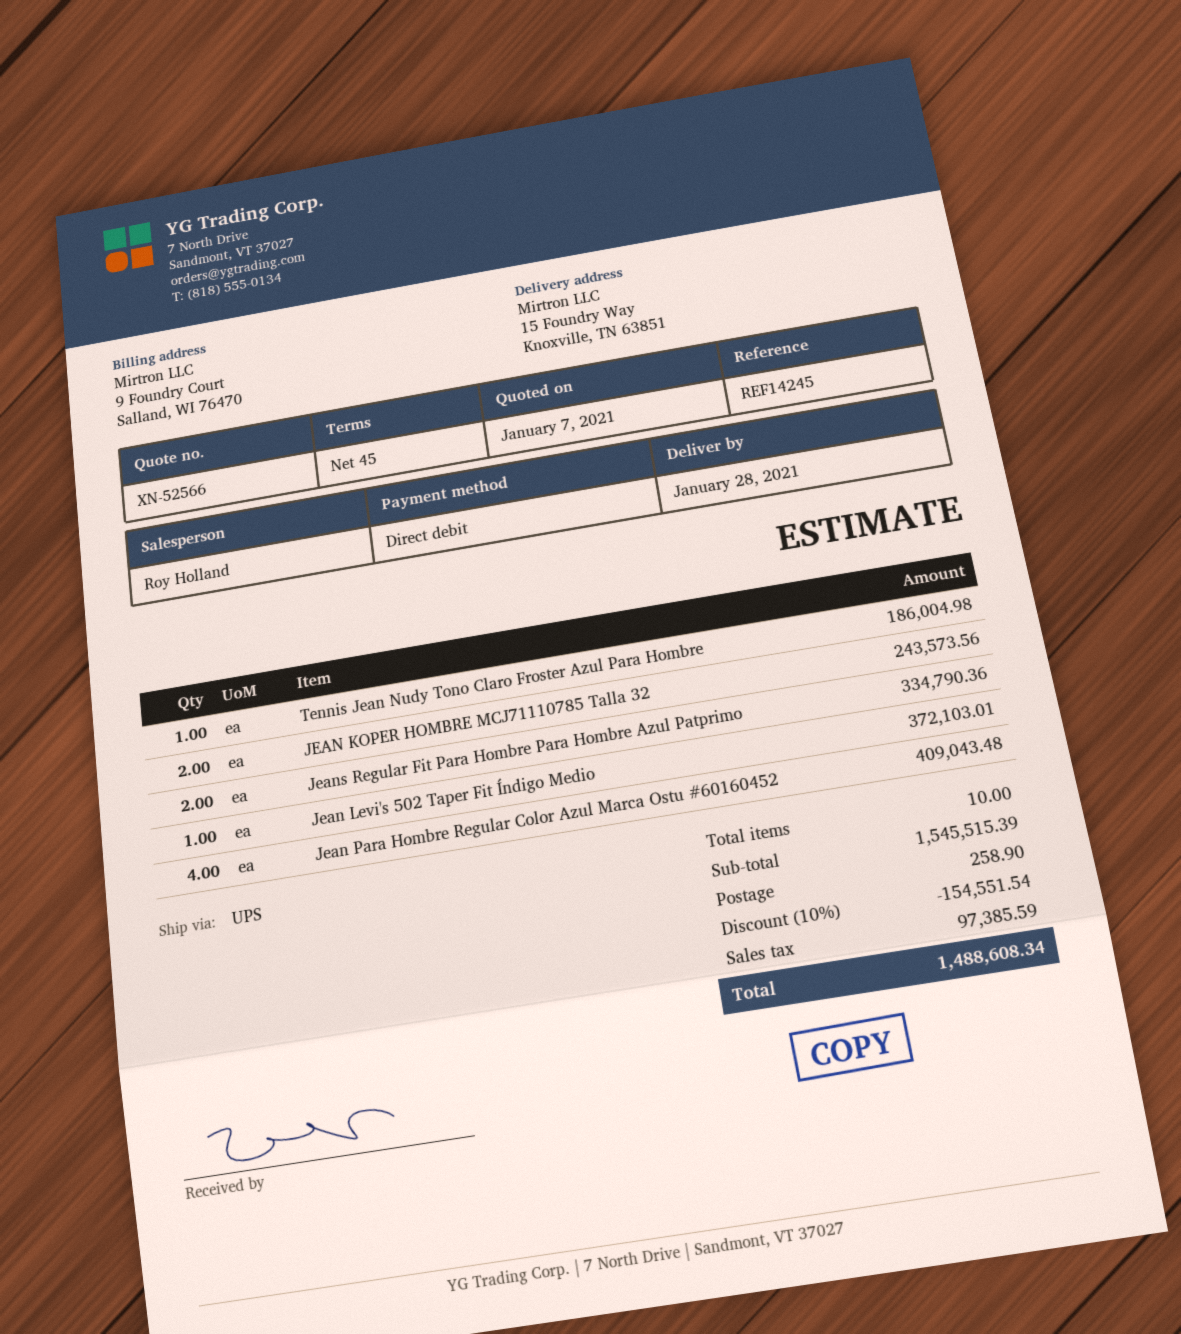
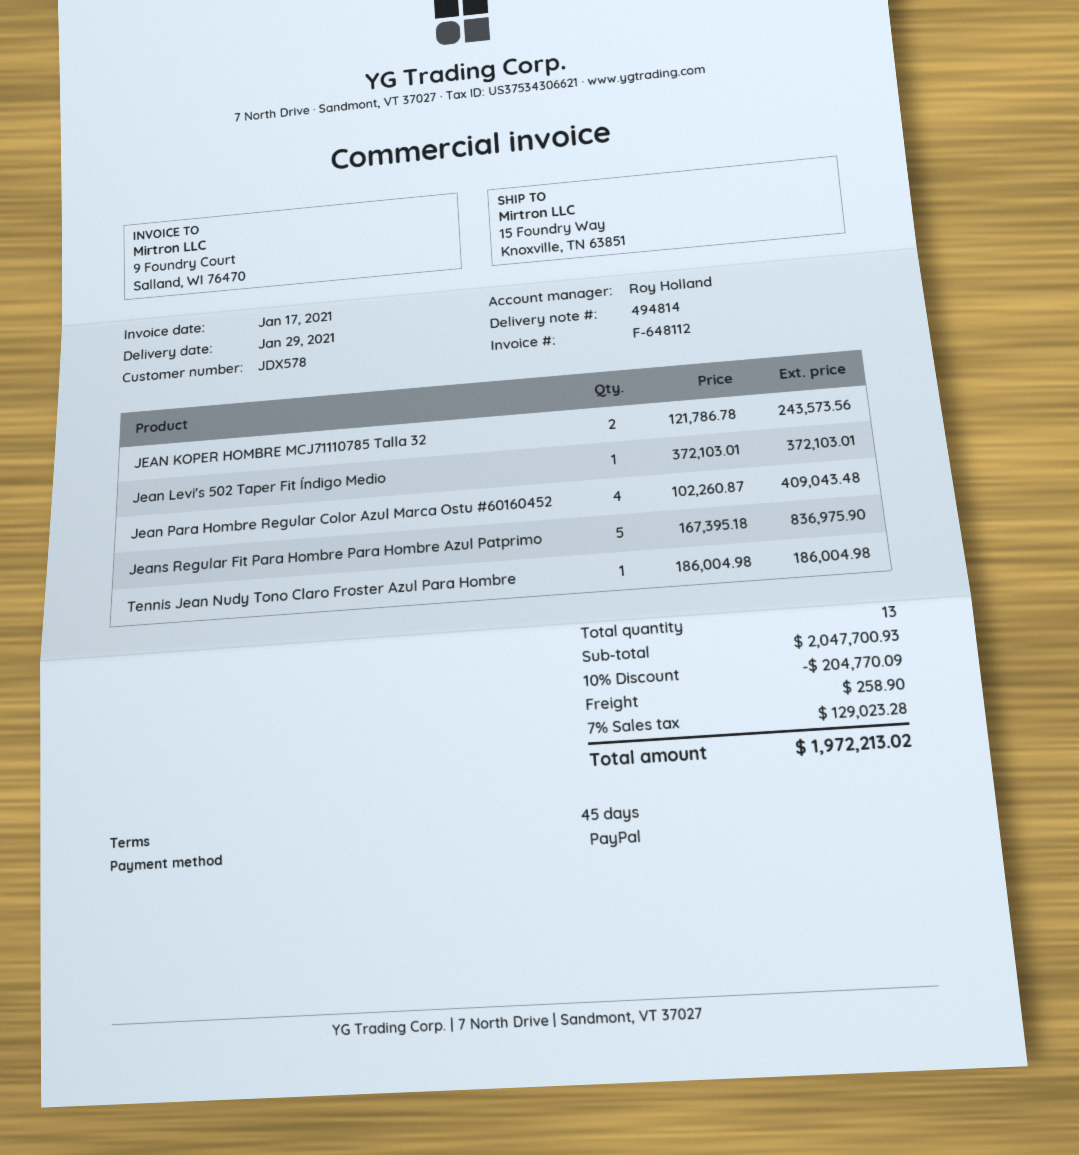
delivery date: 2021-01-28 -> 2021-01-29
payment method: direct debit -> PayPal
Jeans Regular Fit Para Hombre Para Hombre Azul Patprimo: 2 for 334790.36 -> 5 for 836975.90
total quantity: 10 -> 13
subtotal: 1545515.39 -> 2047700.93
discount: 10% = 154551.54 -> 10% = 204770.09
tax: 97385.59 -> 129023.28
total: 1488608.34 -> 1972213.02

